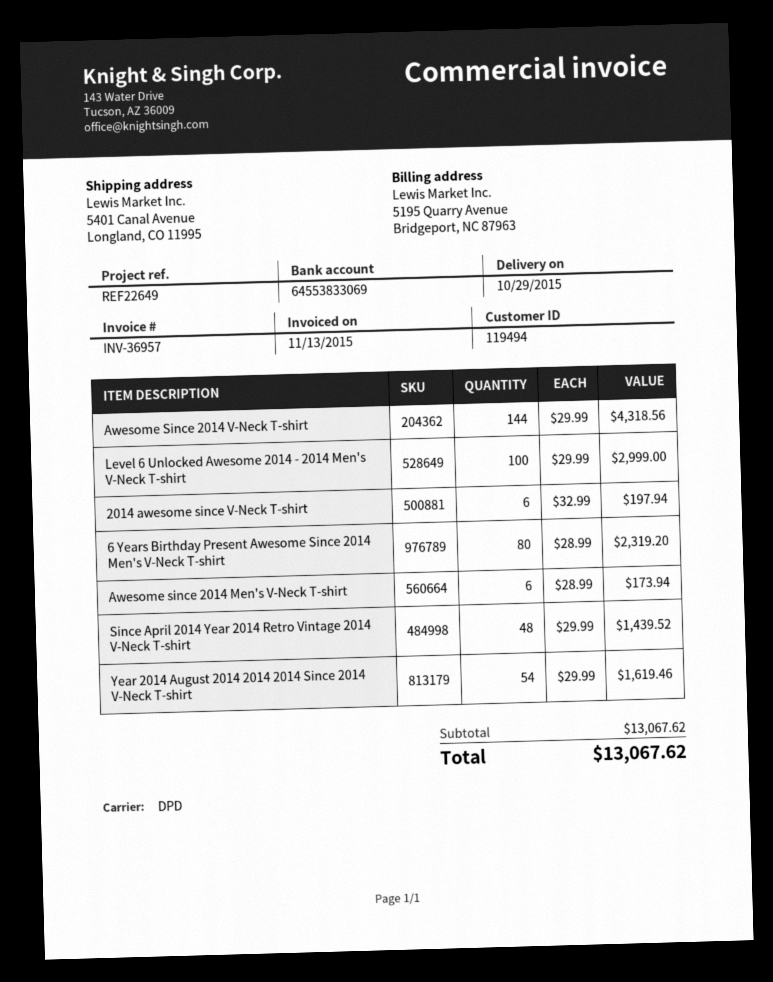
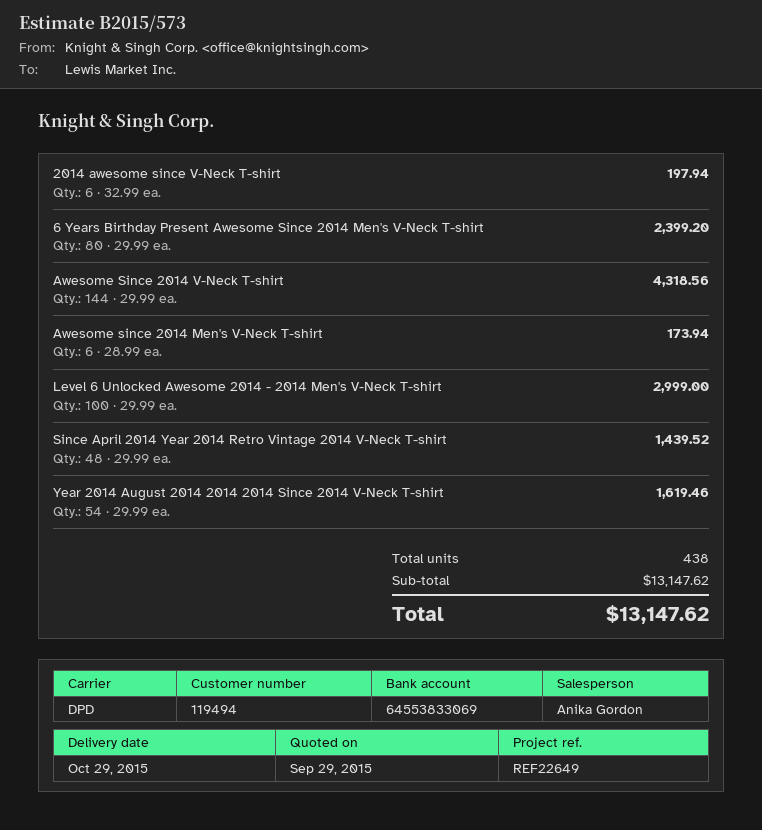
6 Years Birthday Present Awesome Since 2014 Men's V-Neck T-shirt: 80 x 28.99 = 2319.20 -> 80 x 29.99 = 2399.20
subtotal: 13067.62 -> 13147.62
total: 13067.62 -> 13147.62

